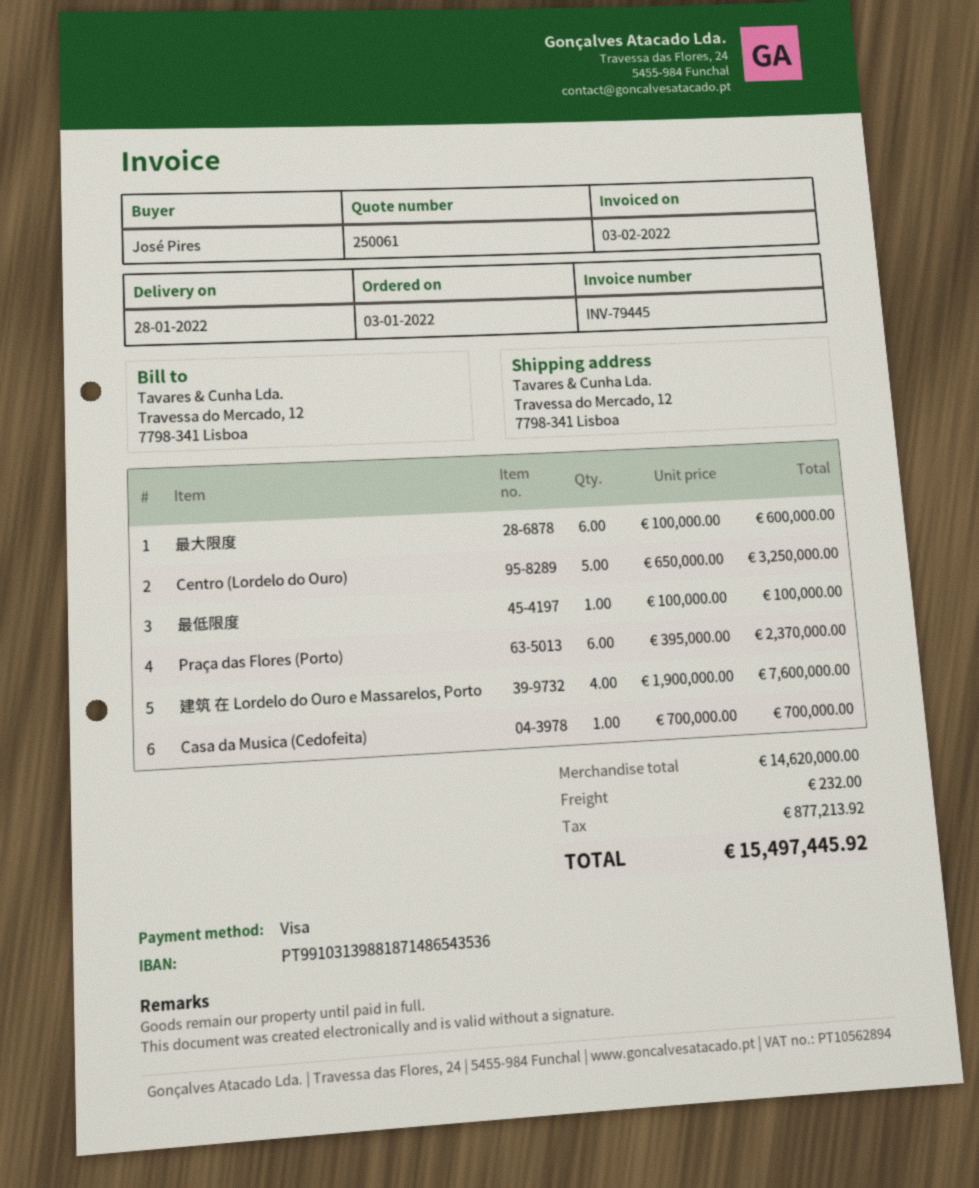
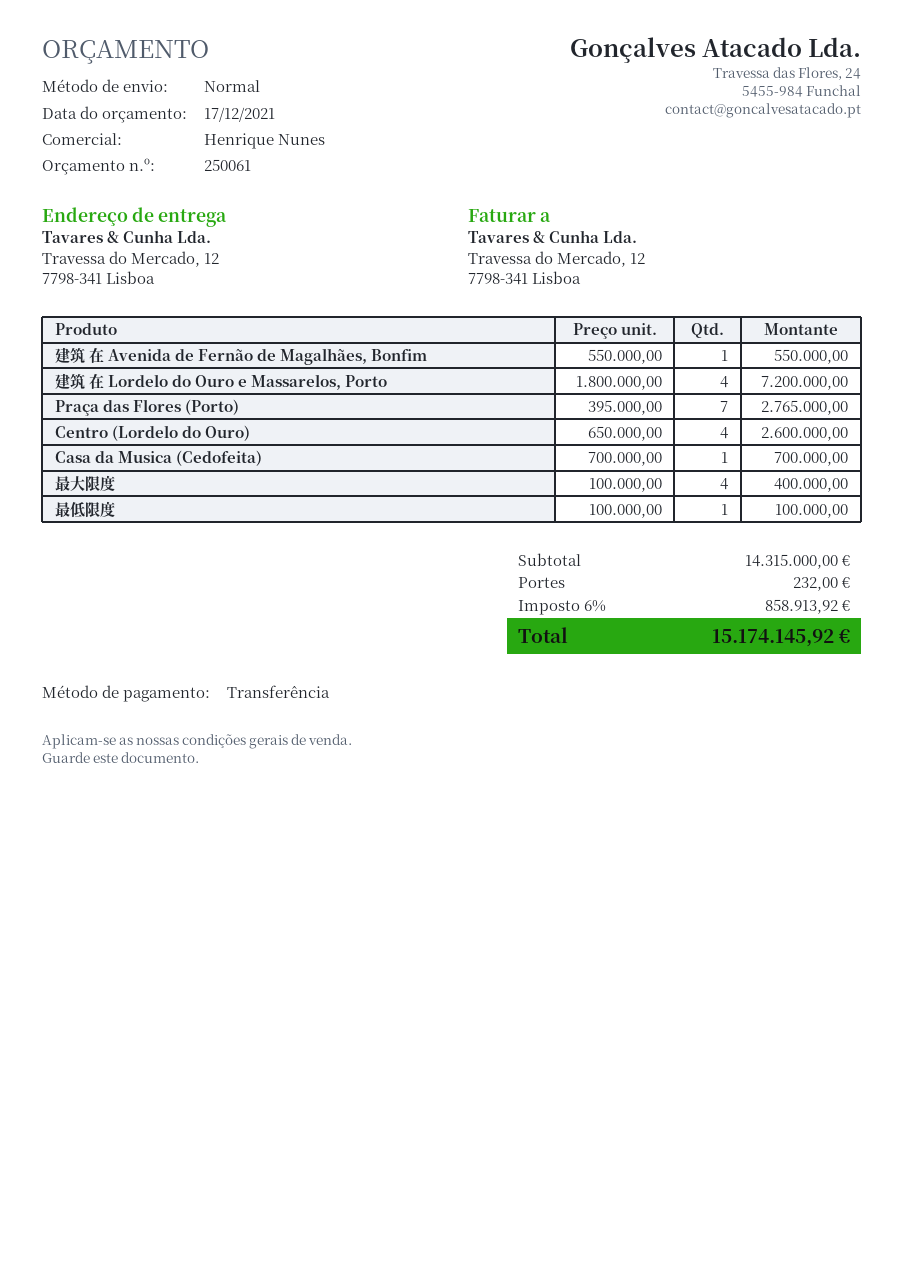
payment method: Visa -> bank transfer
最大限度: 6 x 100000.00 = 600000.00 -> 4 x 100000.00 = 400000.00
Centro (Lordelo do Ouro): 5 x 650000.00 = 3250000.00 -> 4 x 650000.00 = 2600000.00
Praça das Flores (Porto): 6 x 395000.00 = 2370000.00 -> 7 x 395000.00 = 2765000.00
建筑 在 Lordelo do Ouro e Massarelos, Porto: 4 x 1900000.00 = 7600000.00 -> 4 x 1800000.00 = 7200000.00
建筑 在 Avenida de Fernão de Magalhães, Bonfim: none -> 1 x 550000.00 = 550000.00
subtotal: 14620000.00 -> 14315000.00
tax: 877213.92 -> 858913.92
total: 15497445.92 -> 15174145.92

